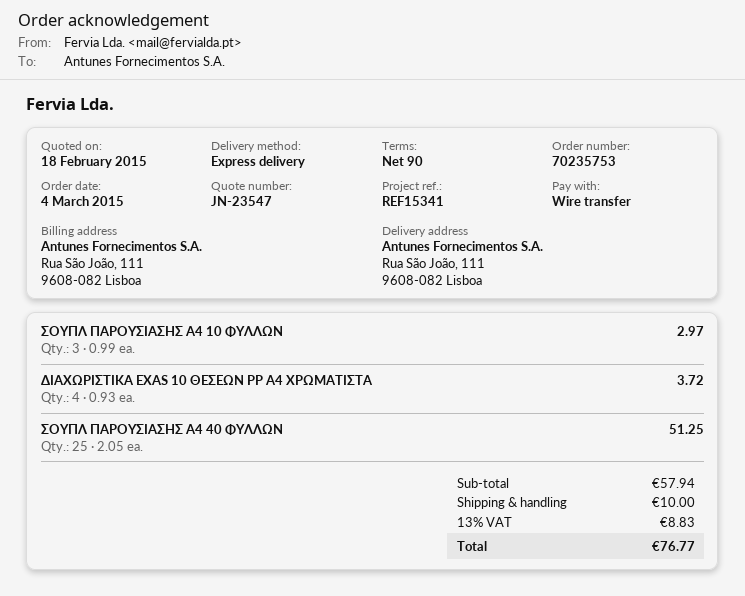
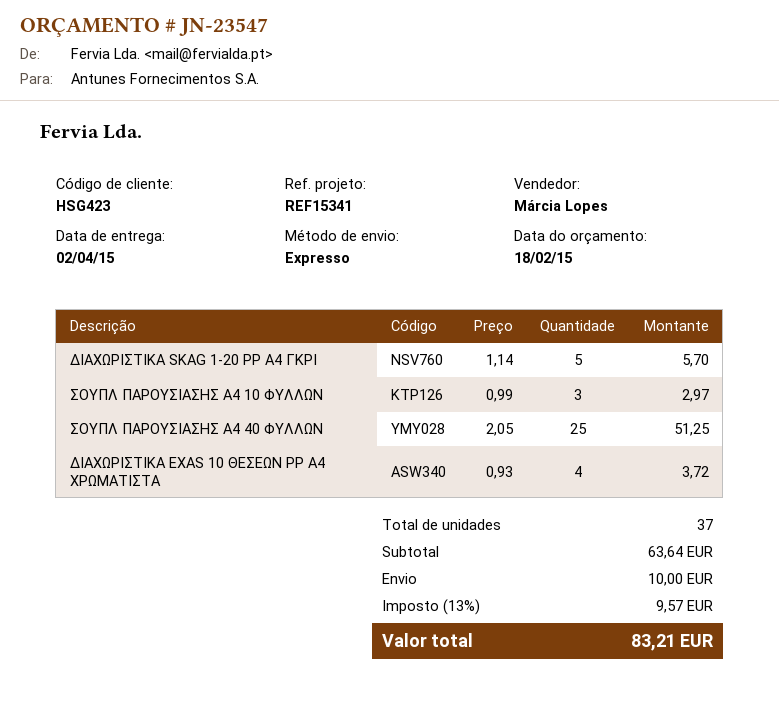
ΔΙΑΧΩΡΙΣΤΙΚΑ SKAG 1-20 PP Α4 ΓΚΡΙ: none -> 5 x 1.14 = 5.70
subtotal: 57.94 -> 63.64
tax: 13% = 8.83 -> 13% = 9.57
total: 76.77 -> 83.21

